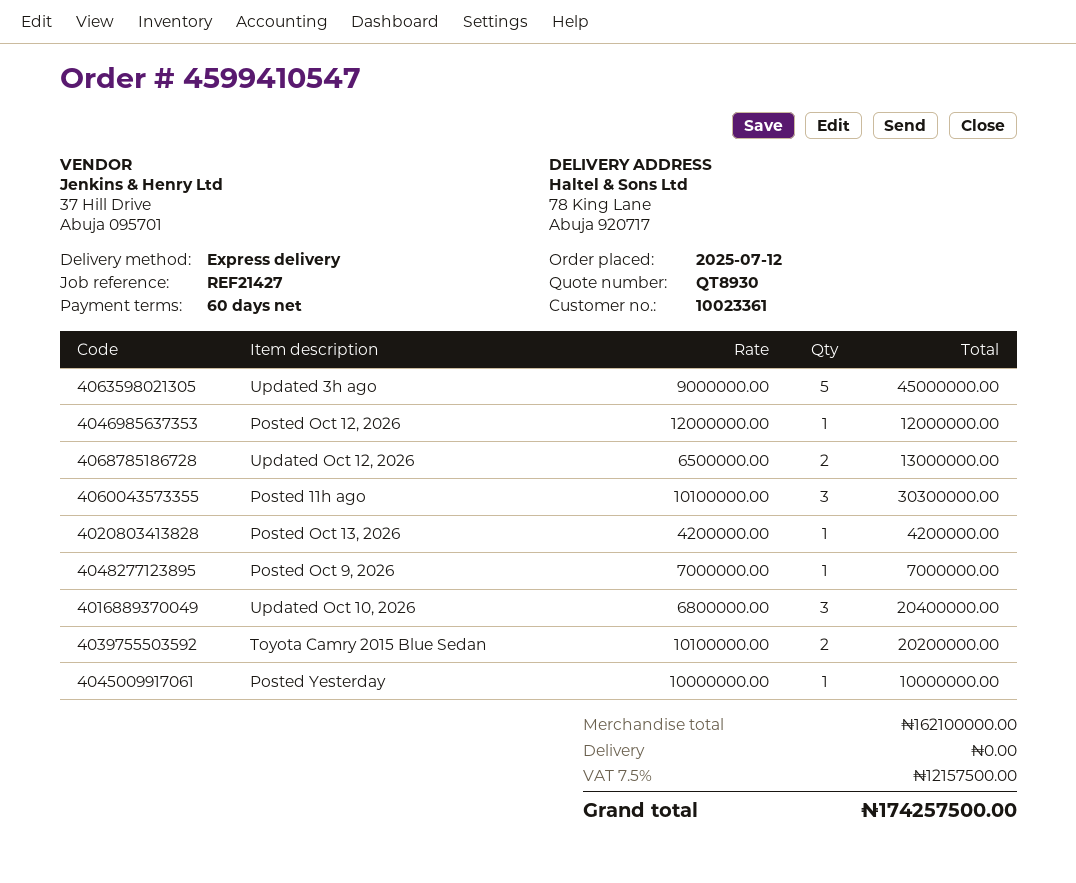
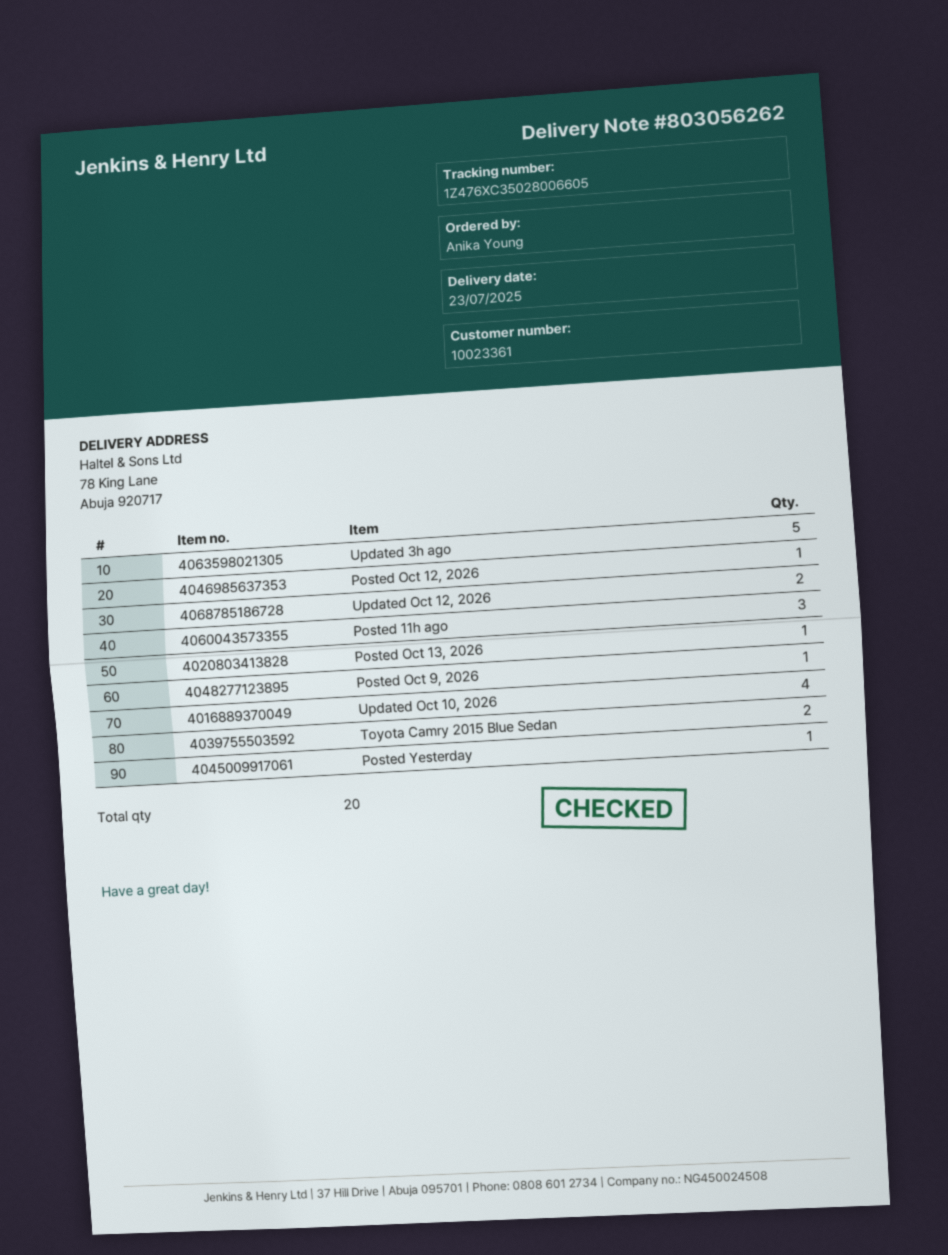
Updated Oct 10, 2026: 3 -> 4

